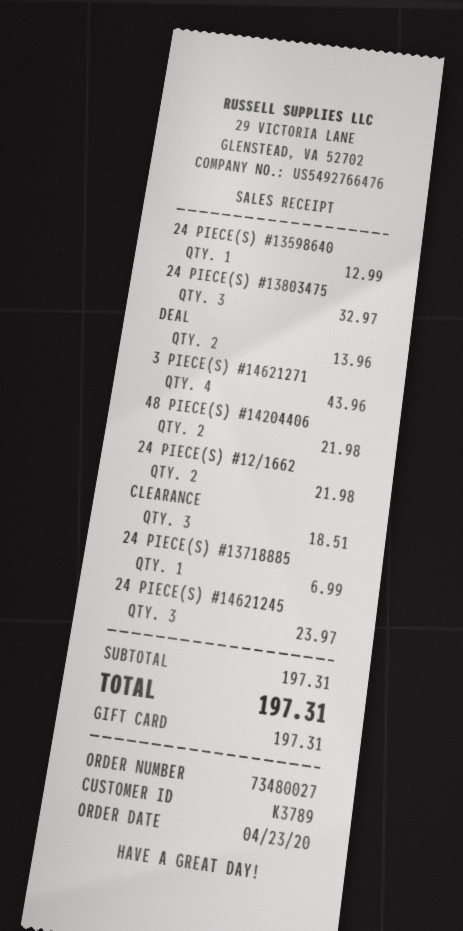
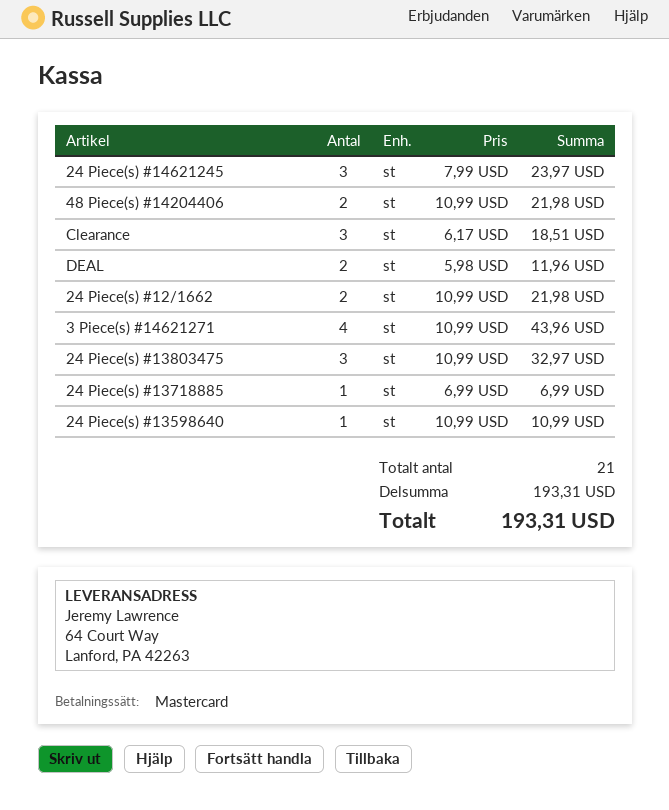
payment method: gift card -> Mastercard
24 PIECE(S) #13598640: 1 for 12.99 -> 1 for 10.99
DEAL: 2 for 13.96 -> 2 for 11.96
subtotal: 197.31 -> 193.31
total: 197.31 -> 193.31

